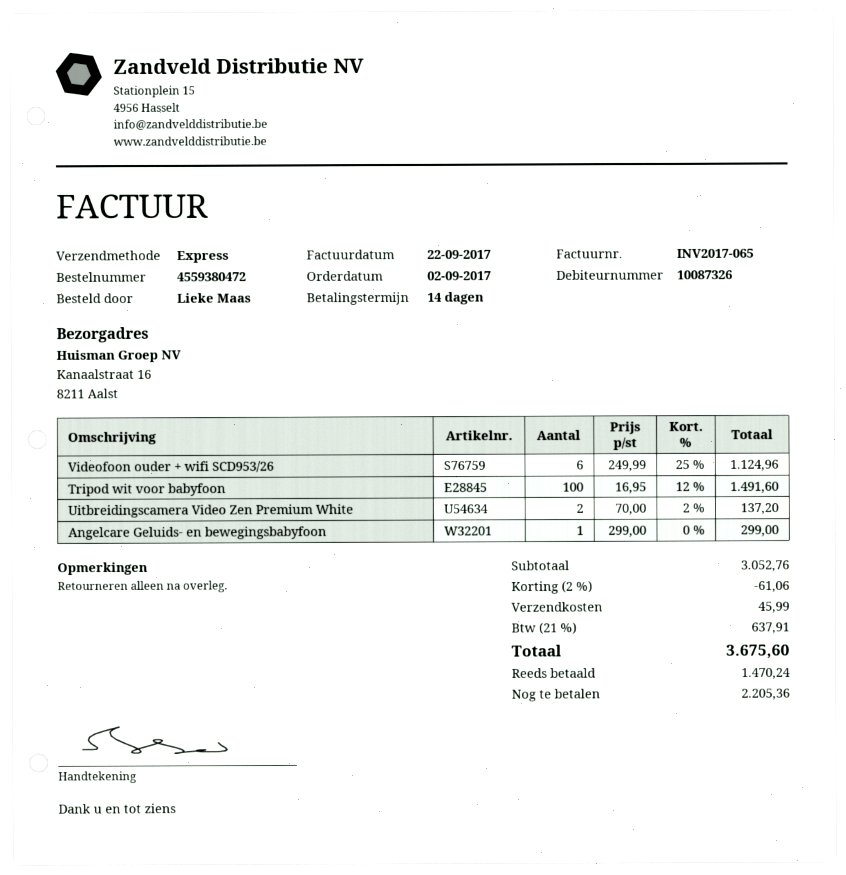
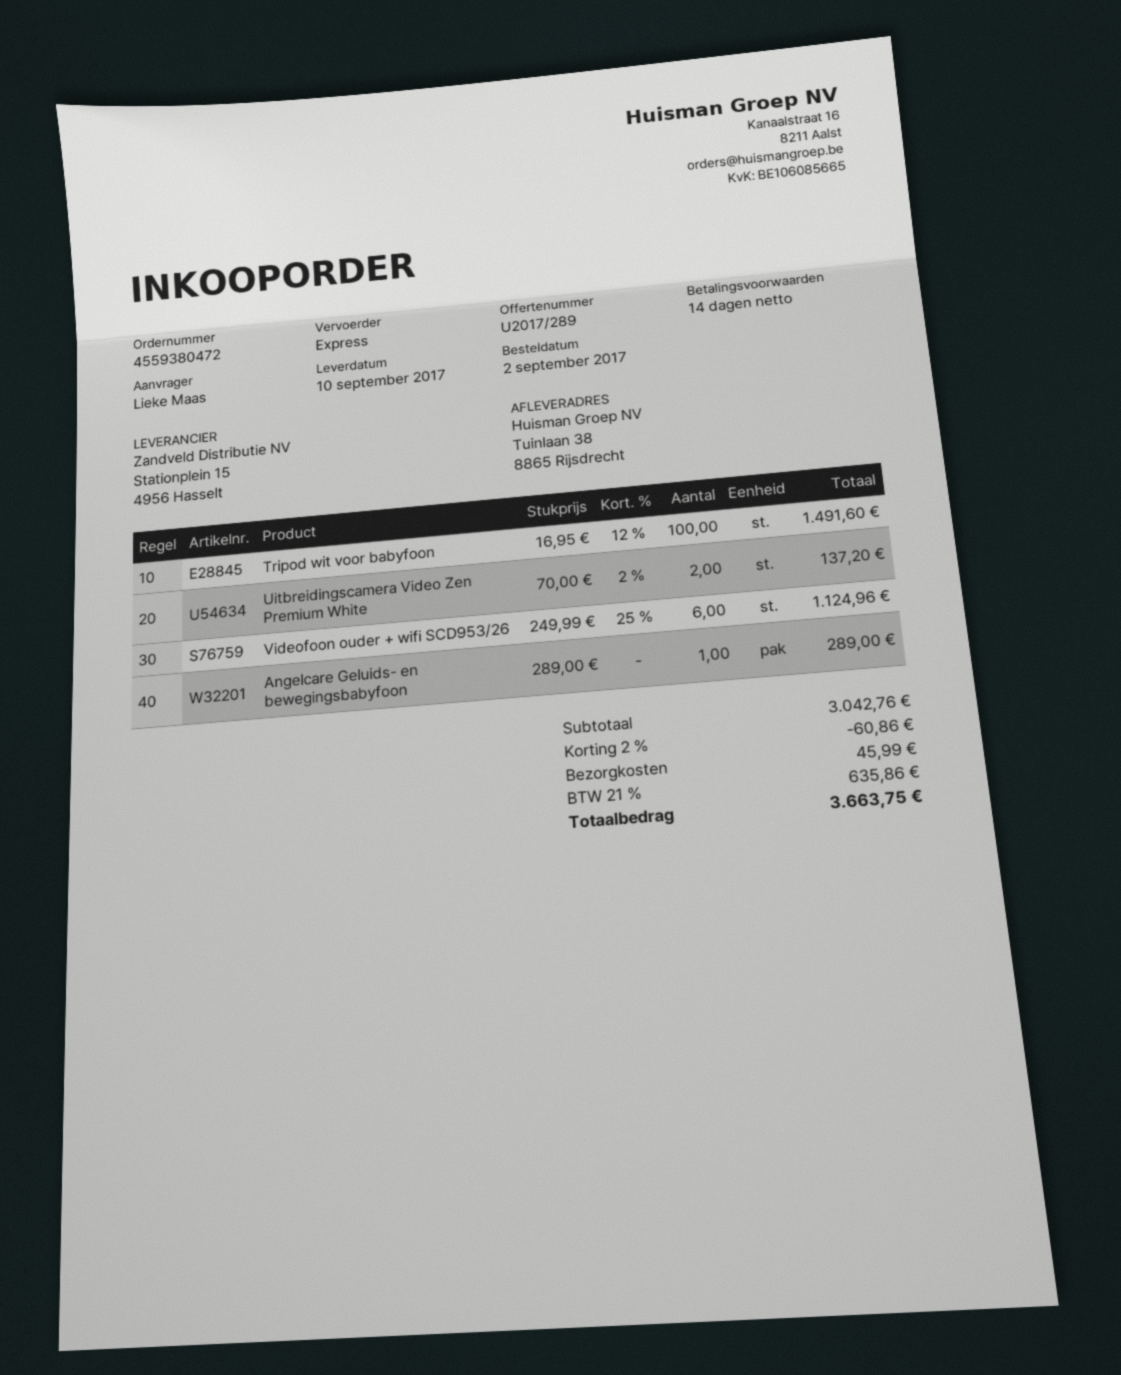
ship to: Kanaalstraat 16, 8211 Aalst -> Tuinlaan 38, 8865 Rijsdrecht
Angelcare Geluids- en bewegingsbabyfoon: 1 x 299.00 = 299.00 -> 1 x 289.00 = 289.00
subtotal: 3052.76 -> 3042.76
discount: 2% = 61.06 -> 2% = 60.86
tax: 21% = 637.91 -> 21% = 635.86
total: 3675.60 -> 3663.75

